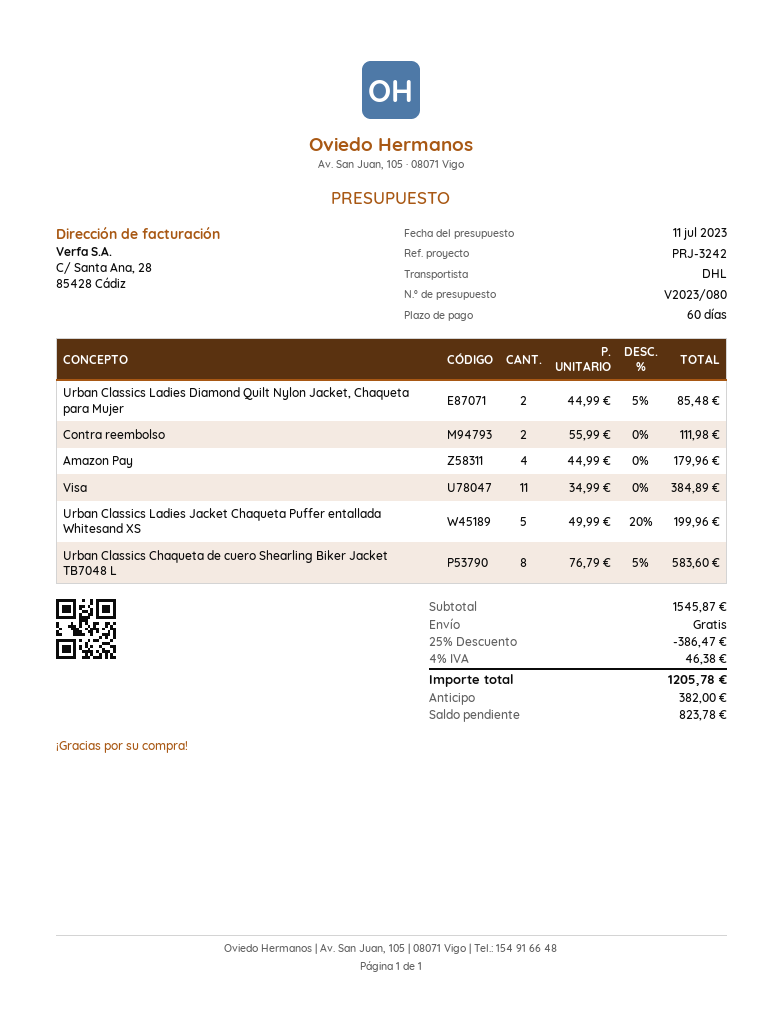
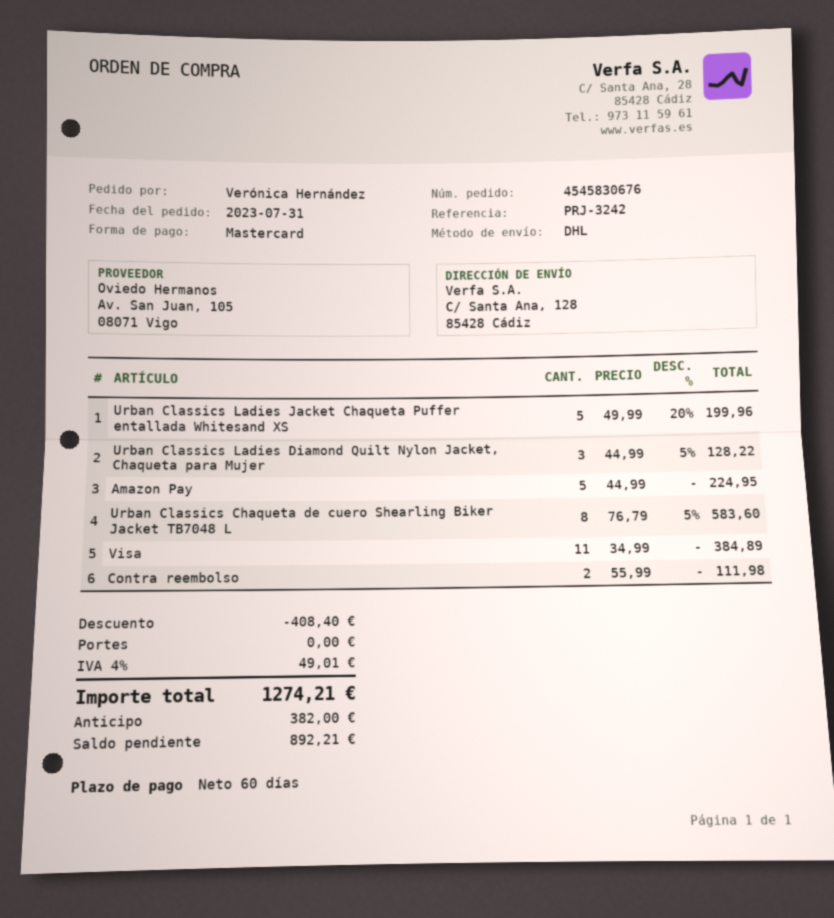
Urban Classics Ladies Diamond Quilt Nylon Jacket, Chaqueta para Mujer: 2 x 44.99 - 5% = 85.48 -> 3 x 44.99 - 5% = 128.22
Amazon Pay: 4 x 44.99 = 179.96 -> 5 x 44.99 = 224.95
discount: 386.47 -> 408.40
tax: 4% = 46.38 -> 4% = 49.01
total: 1205.78 -> 1274.21
balance: 823.78 -> 892.21

